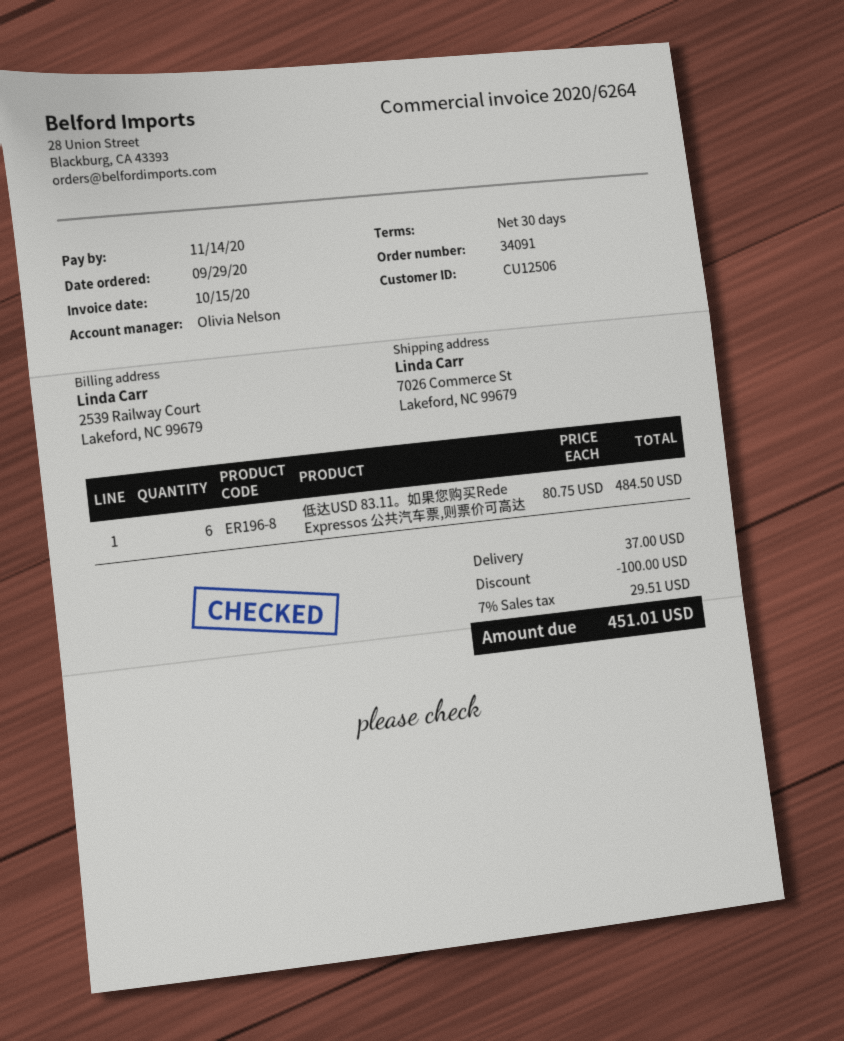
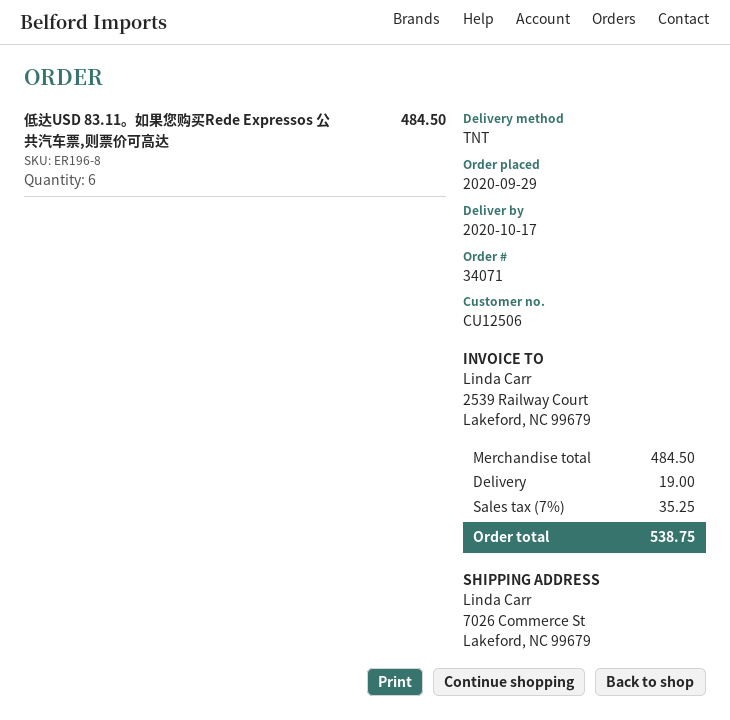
order number: 34091 -> 34071
discount: 100.00 -> none
shipping: 37.00 -> 19.00
tax: 7% = 29.51 -> 7% = 35.25
total: 451.01 -> 538.75

